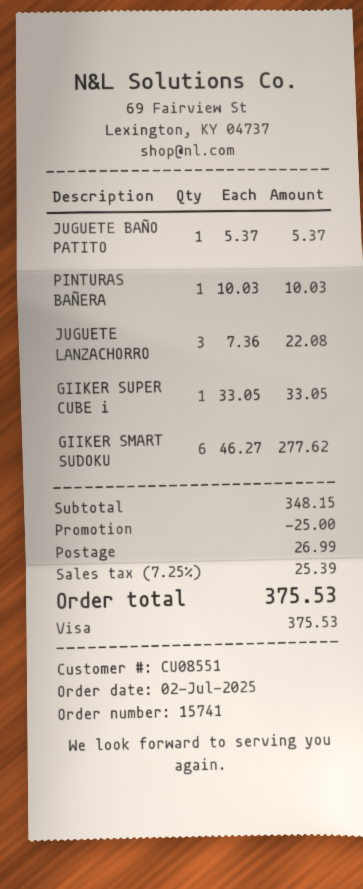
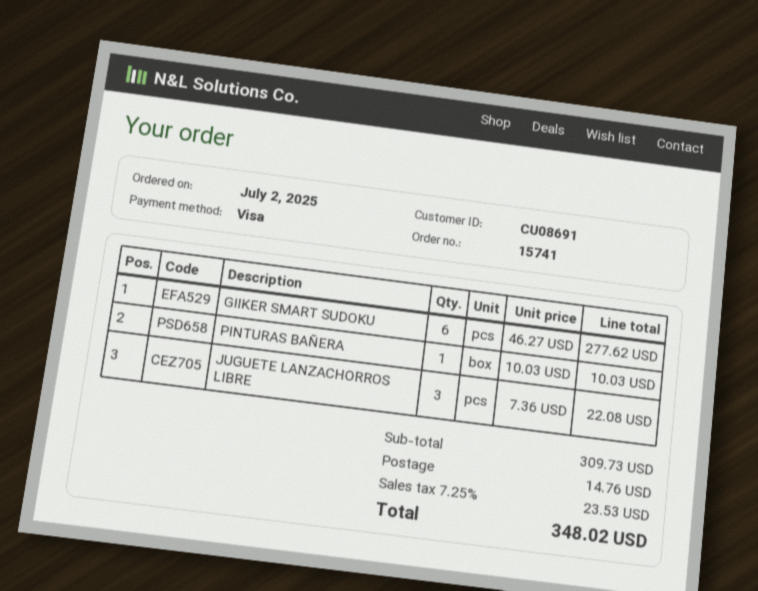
customer number: CU08551 -> CU08691
JUGUETE BAÑO PATITO: 1 x 5.37 = 5.37 -> none
GIIKER SUPER CUBE i: 1 x 33.05 = 33.05 -> none
subtotal: 348.15 -> 309.73
discount: 25.00 -> none
shipping: 26.99 -> 14.76
tax: 7.25% = 25.39 -> 7.25% = 23.53
total: 375.53 -> 348.02

